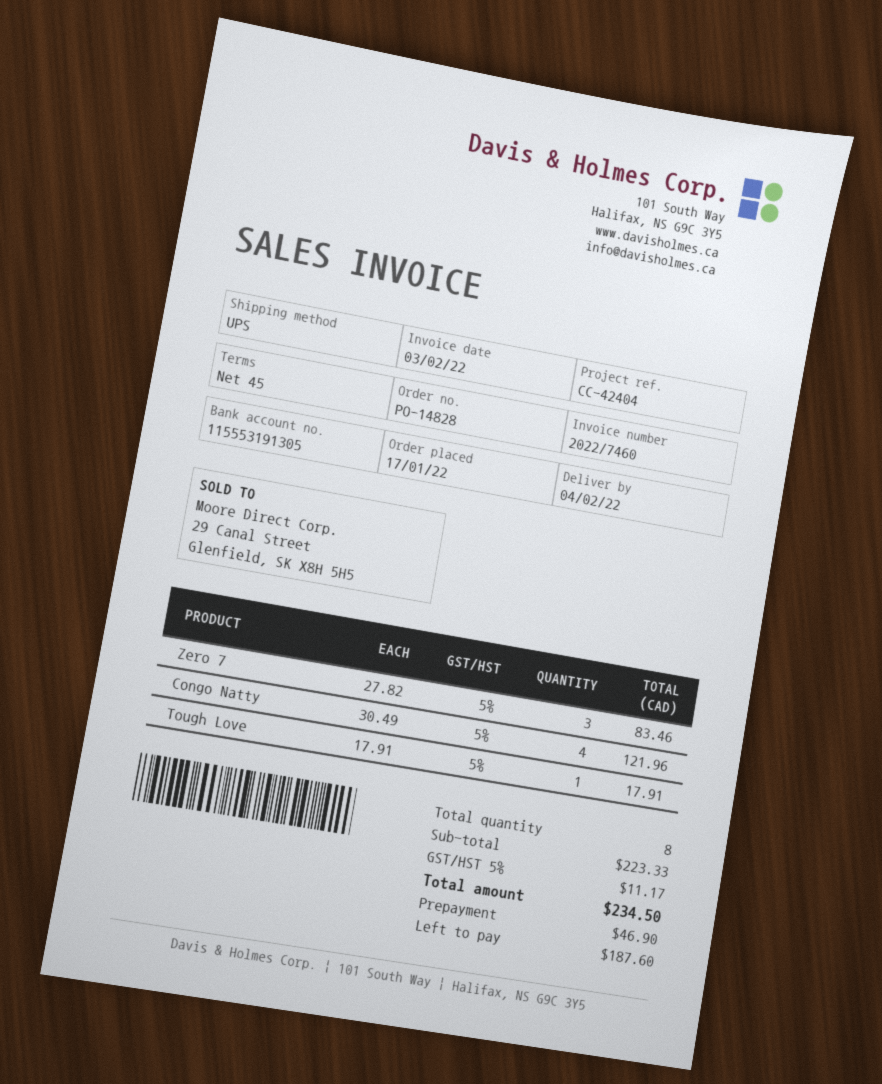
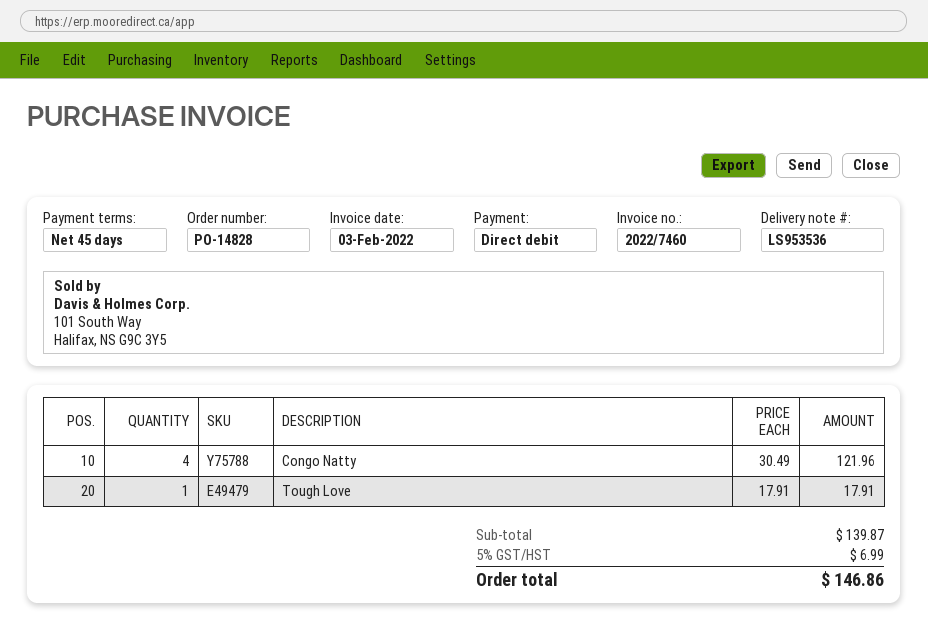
Zero 7: 3 x 27.82 = 83.46 -> none
subtotal: 223.33 -> 139.87
tax: 5% = 11.17 -> 5% = 6.99
total: 234.50 -> 146.86

